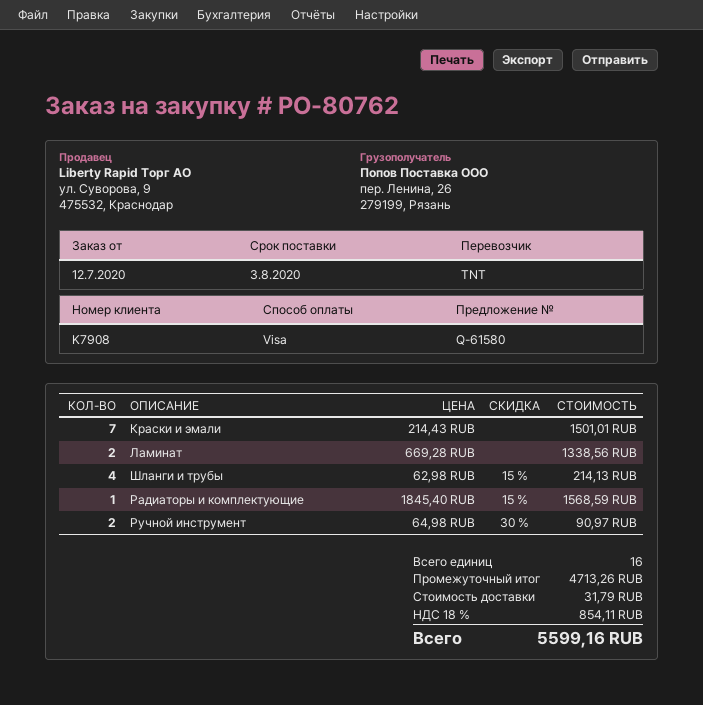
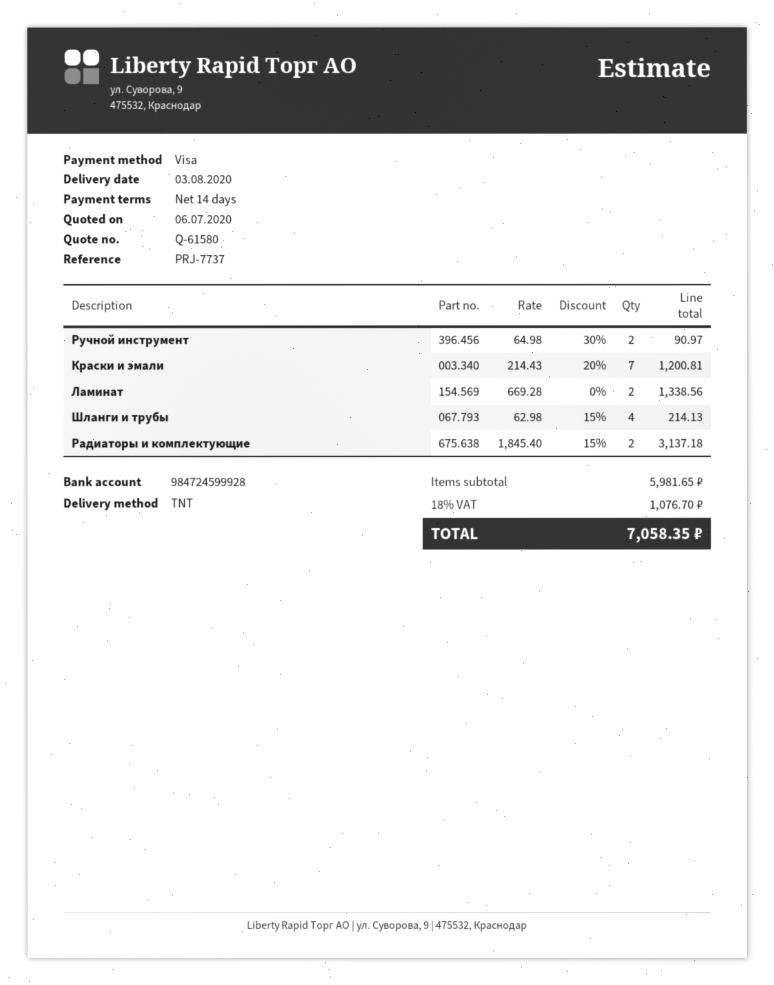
Краски и эмали: 7 x 214.43 = 1501.01 -> 7 x 214.43 - 20% = 1200.81
Радиаторы и комплектующие: 1 x 1845.40 - 15% = 1568.59 -> 2 x 1845.40 - 15% = 3137.18
subtotal: 4713.26 -> 5981.65
shipping: 31.79 -> none
tax: 18% = 854.11 -> 18% = 1076.70
total: 5599.16 -> 7058.35

